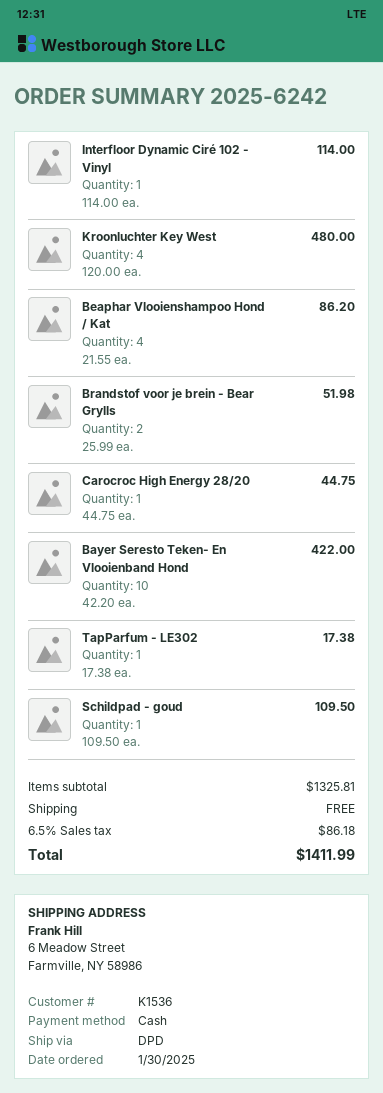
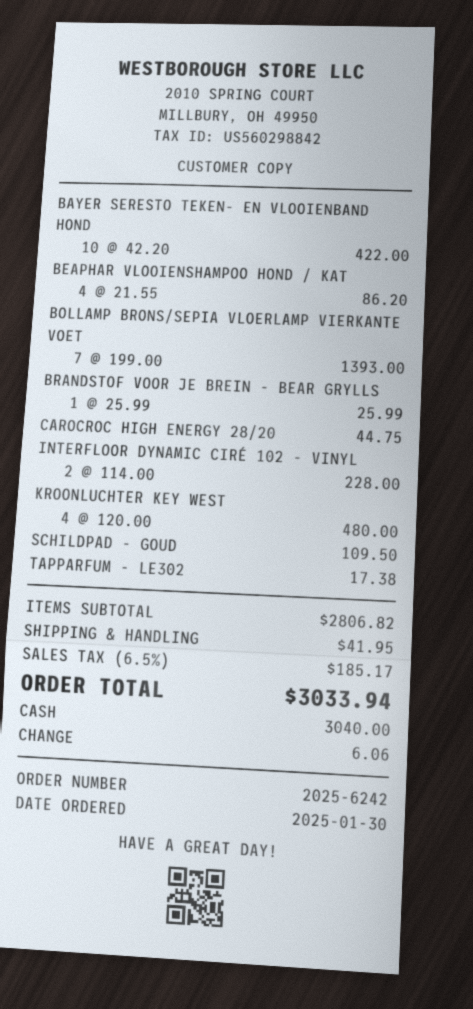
Interfloor Dynamic Ciré 102 - Vinyl: 1 x 114.00 = 114.00 -> 2 x 114.00 = 228.00
Brandstof voor je brein - Bear Grylls: 2 x 25.99 = 51.98 -> 1 x 25.99 = 25.99
BOLLAMP BRONS/SEPIA VLOERLAMP VIERKANTE VOET: none -> 7 x 199.00 = 1393.00
subtotal: 1325.81 -> 2806.82
shipping: 0.00 -> 41.95
tax: 6.5% = 86.18 -> 6.5% = 185.17
total: 1411.99 -> 3033.94

